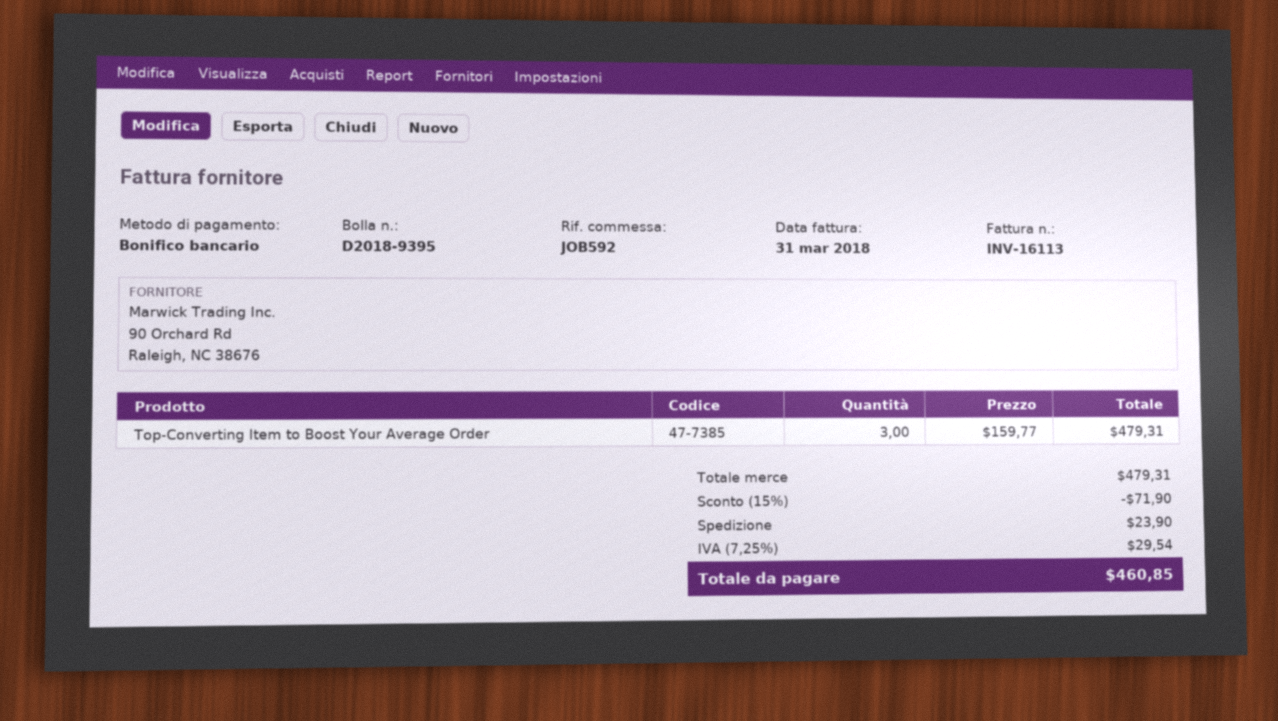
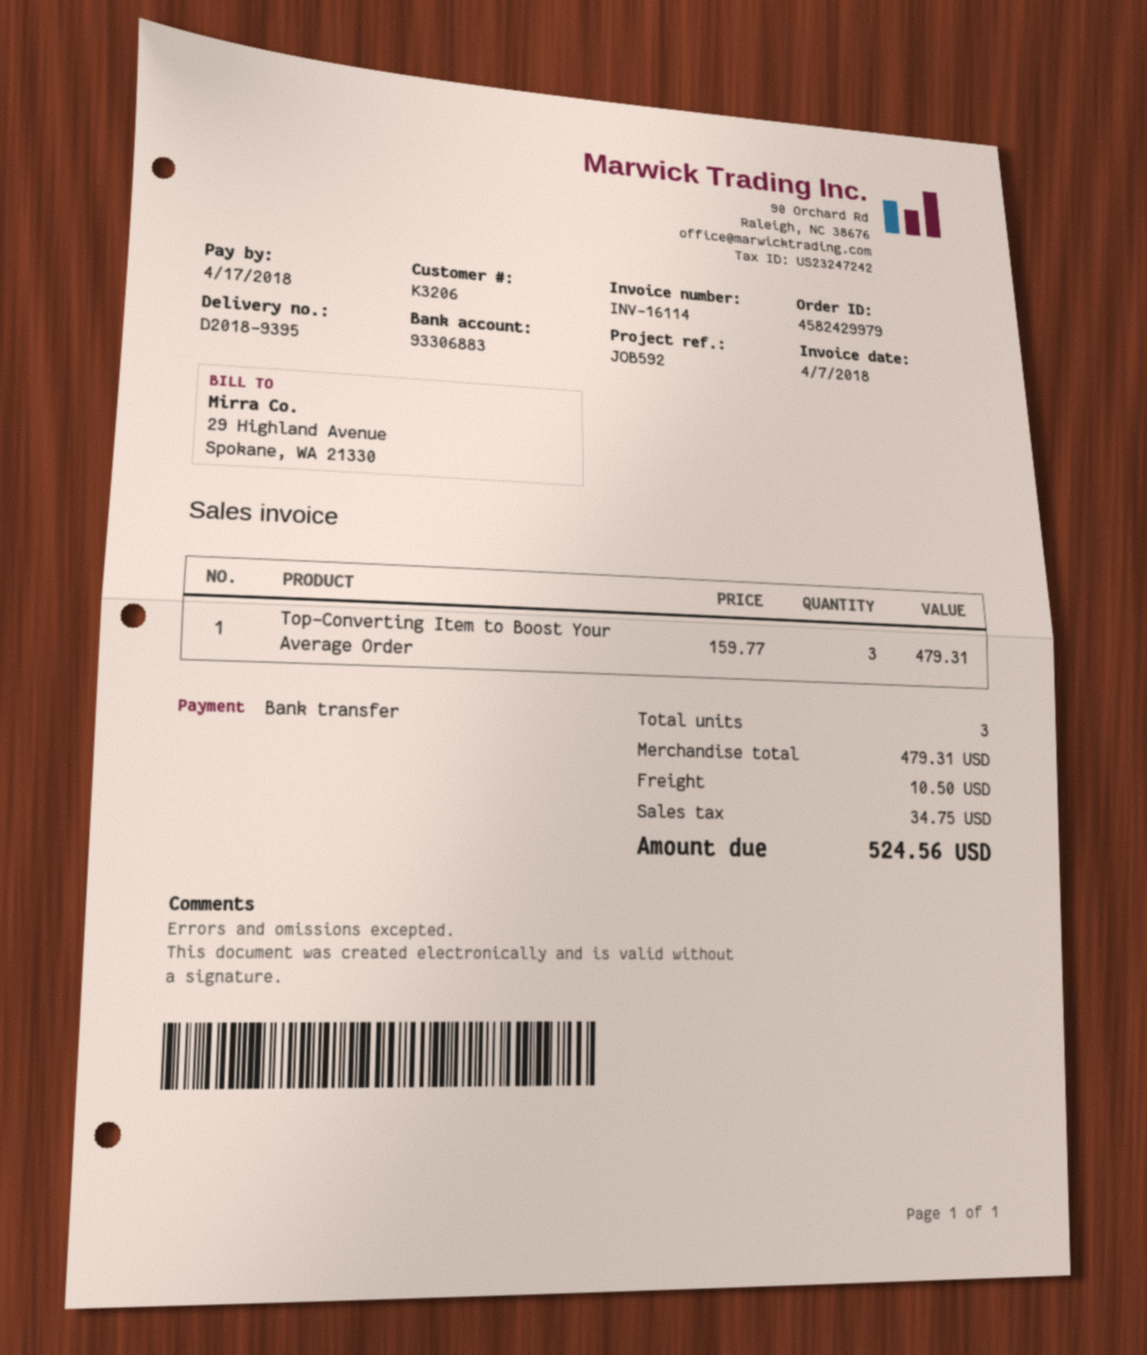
invoice number: INV-16113 -> INV-16114
invoice date: 2018-03-31 -> 2018-04-07
discount: 15% = 71.90 -> none
shipping: 23.90 -> 10.50
tax: 29.54 -> 34.75
total: 460.85 -> 524.56

